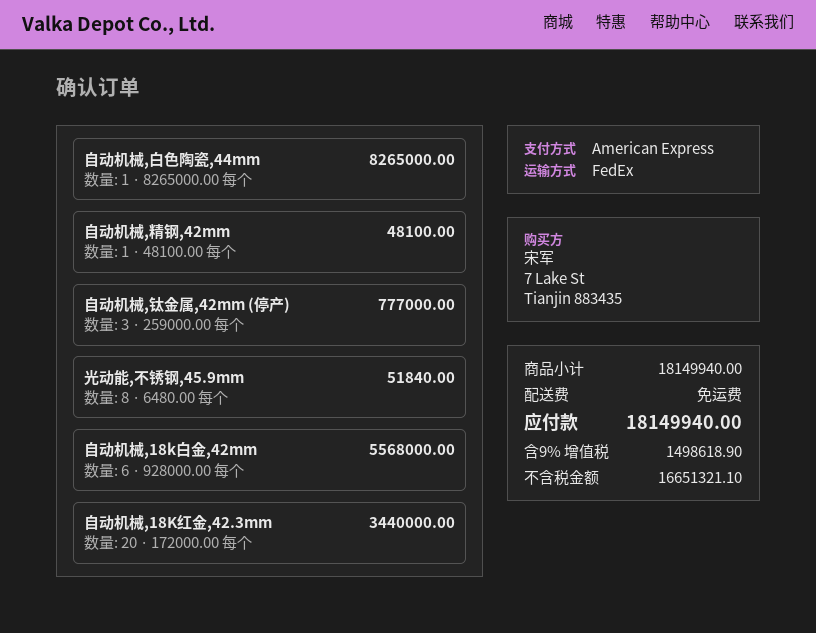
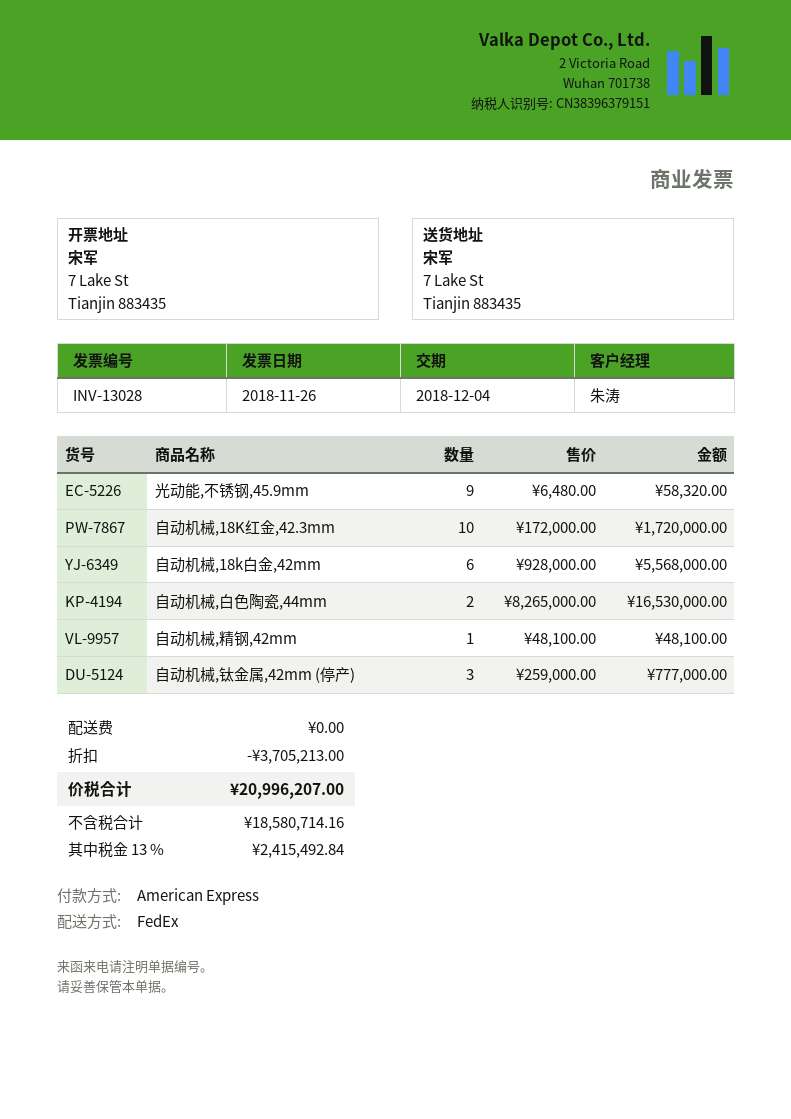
自动机械,白色陶瓷,44mm: 1 x 8265000.00 = 8265000.00 -> 2 x 8265000.00 = 16530000.00
光动能,不锈钢,45.9mm: 8 x 6480.00 = 51840.00 -> 9 x 6480.00 = 58320.00
自动机械,18K红金,42.3mm: 20 x 172000.00 = 3440000.00 -> 10 x 172000.00 = 1720000.00
discount: none -> 3705213.00
net: 16651321.10 -> 18580714.16
tax: 9% = 1498618.90 -> 13% = 2415492.84
total: 18149940.00 -> 20996207.00

